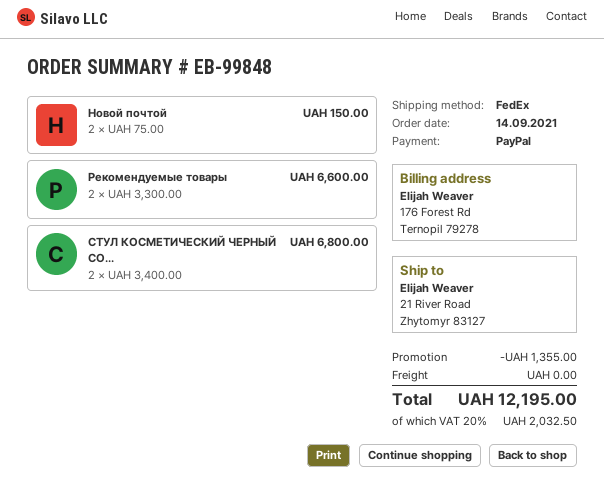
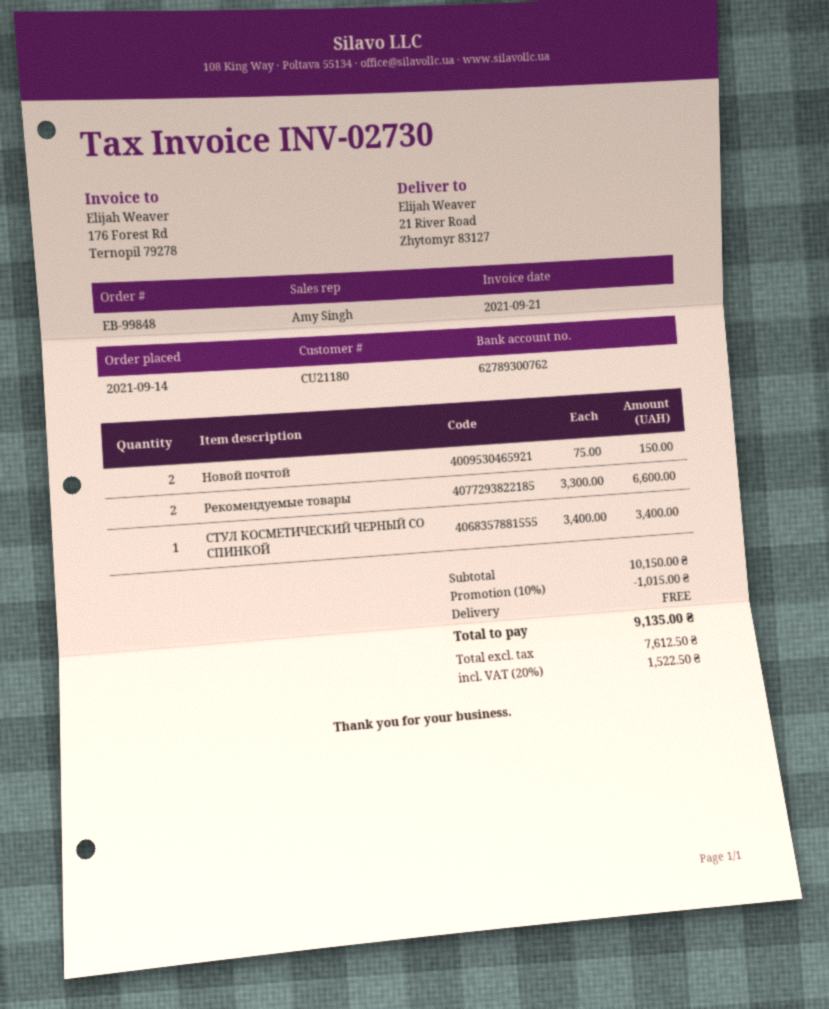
СТУЛ КОСМЕТИЧЕСКИЙ ЧЕРНЫЙ СО...: 2 x 3400.00 = 6800.00 -> 1 x 3400.00 = 3400.00
discount: 1355.00 -> 1015.00
tax: 20% = 2032.50 -> 20% = 1522.50
total: 12195.00 -> 9135.00

